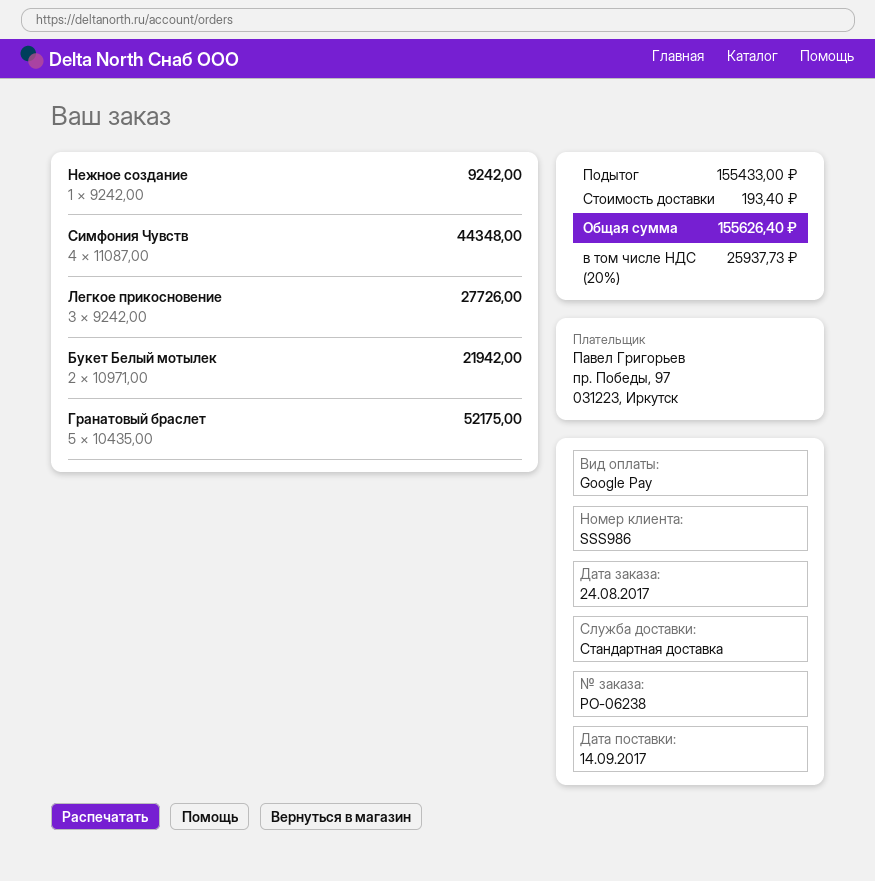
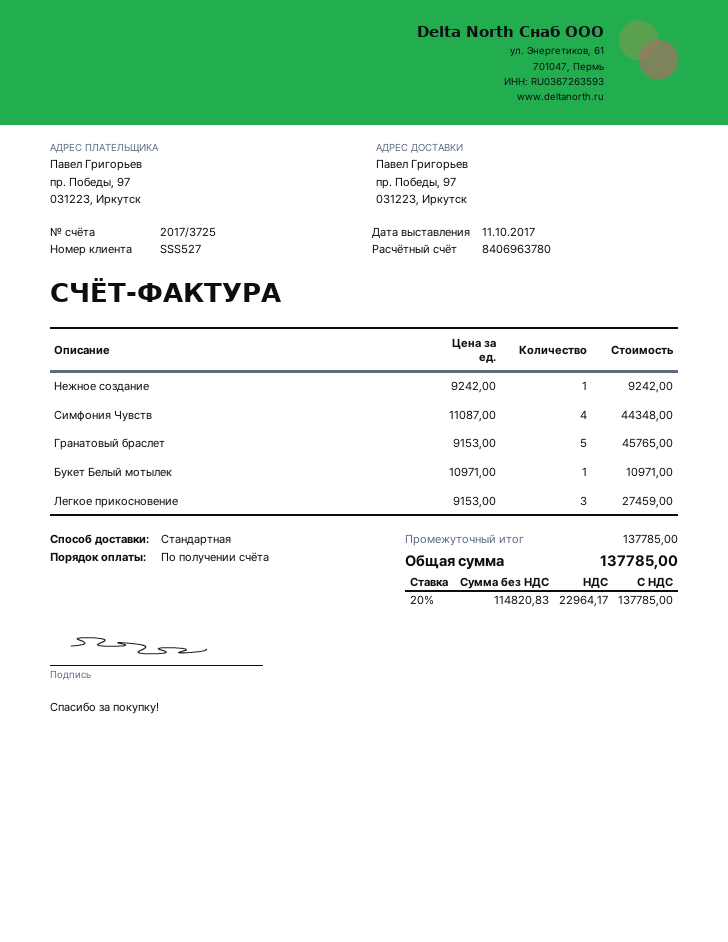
customer number: SSS986 -> SSS527
Легкое прикосновение: 3 x 9242.00 = 27726.00 -> 3 x 9153.00 = 27459.00
Букет Белый мотылек: 2 x 10971.00 = 21942.00 -> 1 x 10971.00 = 10971.00
Гранатовый браслет: 5 x 10435.00 = 52175.00 -> 5 x 9153.00 = 45765.00
subtotal: 155433.00 -> 137785.00
shipping: 193.40 -> none
tax: 20% = 25937.73 -> 20% = 22964.17
total: 155626.40 -> 137785.00

